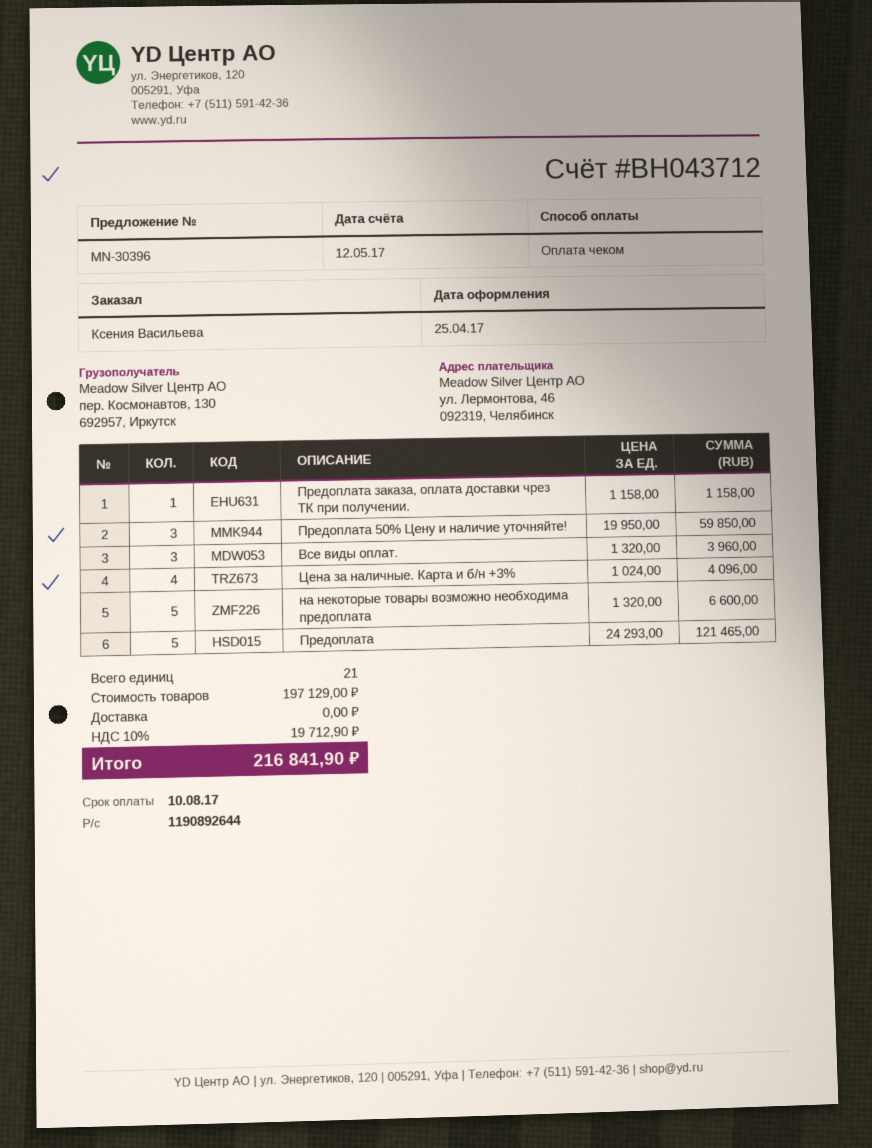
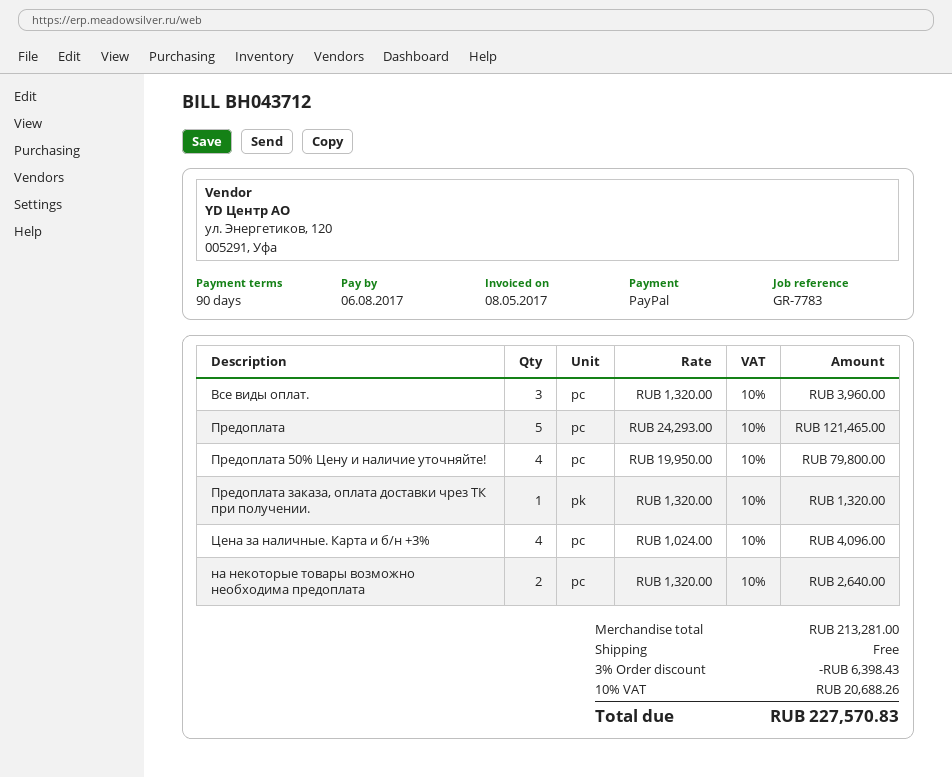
invoice date: 2017-05-12 -> 2017-05-08
due date: 2017-08-10 -> 2017-08-06
payment method: cheque -> PayPal
Предоплата заказа, оплата доставки чрез ТК при получении.: 1 x 1158.00 = 1158.00 -> 1 x 1320.00 = 1320.00
Предоплата 50% Цену и наличие уточняйте!: 3 x 19950.00 = 59850.00 -> 4 x 19950.00 = 79800.00
на некоторые товары возможно необходима предоплата: 5 x 1320.00 = 6600.00 -> 2 x 1320.00 = 2640.00
subtotal: 197129.00 -> 213281.00
discount: none -> 3% = 6398.43
tax: 10% = 19712.90 -> 10% = 20688.26
total: 216841.90 -> 227570.83

